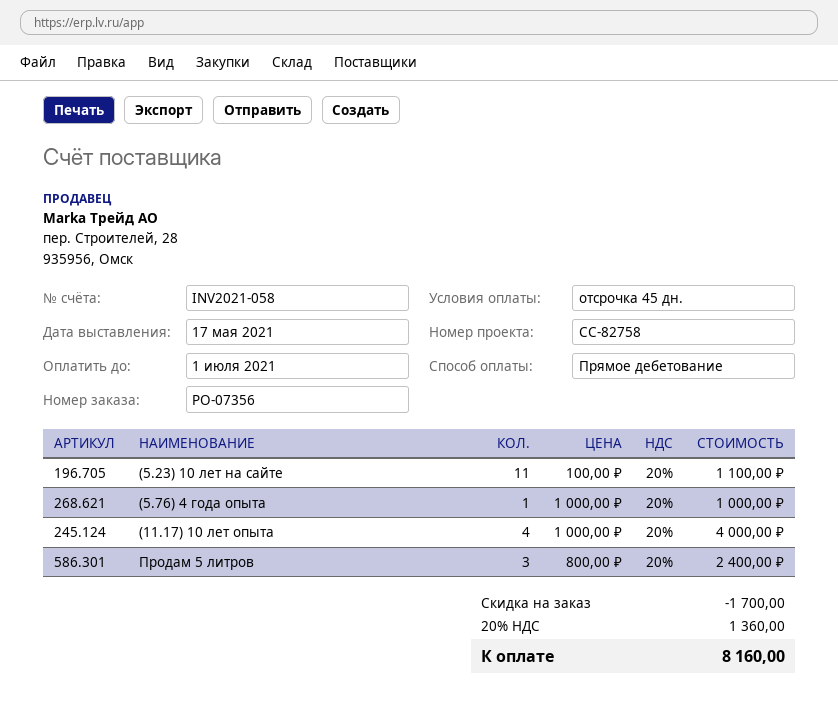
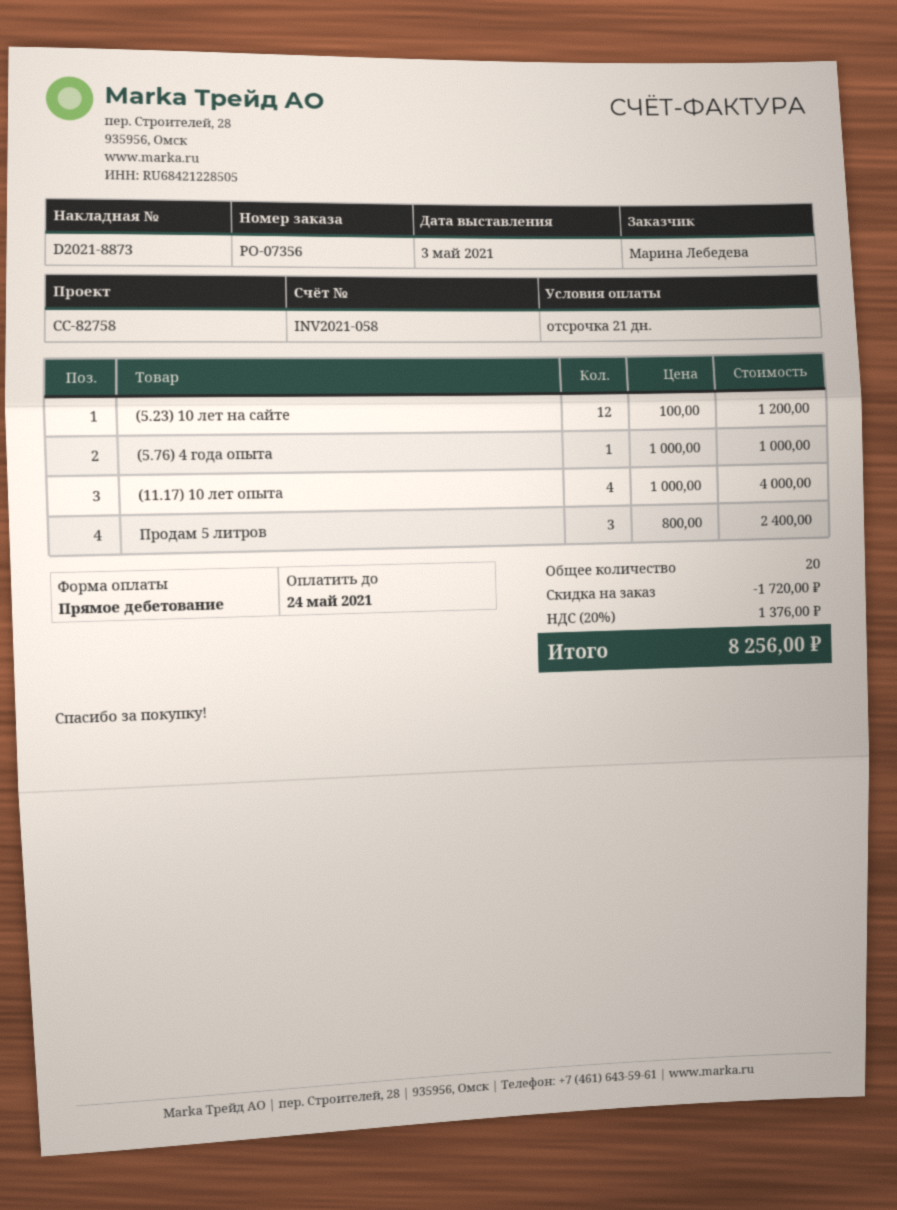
invoice date: 2021-05-17 -> 2021-05-03
payment terms: 45 days -> 21 days
due date: 2021-07-01 -> 2021-05-24
(5.23) 10 лет на сайте: 11 x 100.00 = 1100.00 -> 12 x 100.00 = 1200.00
discount: 1700.00 -> 1720.00
tax: 20% = 1360.00 -> 20% = 1376.00
total: 8160.00 -> 8256.00

